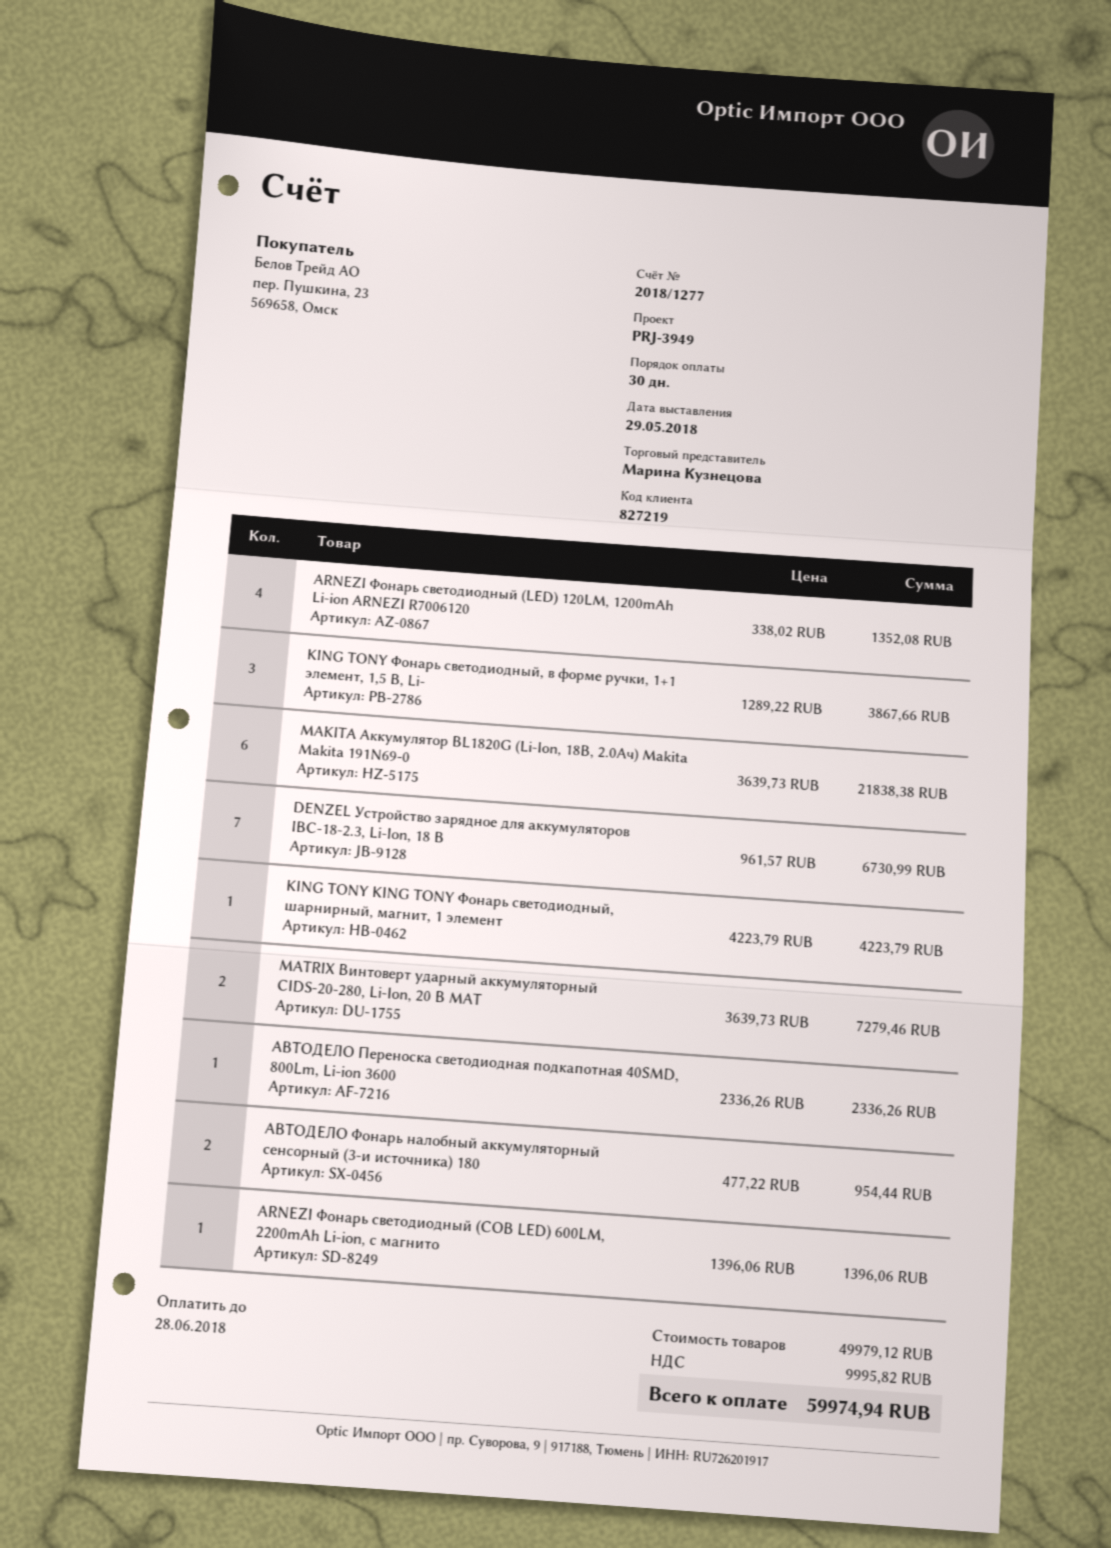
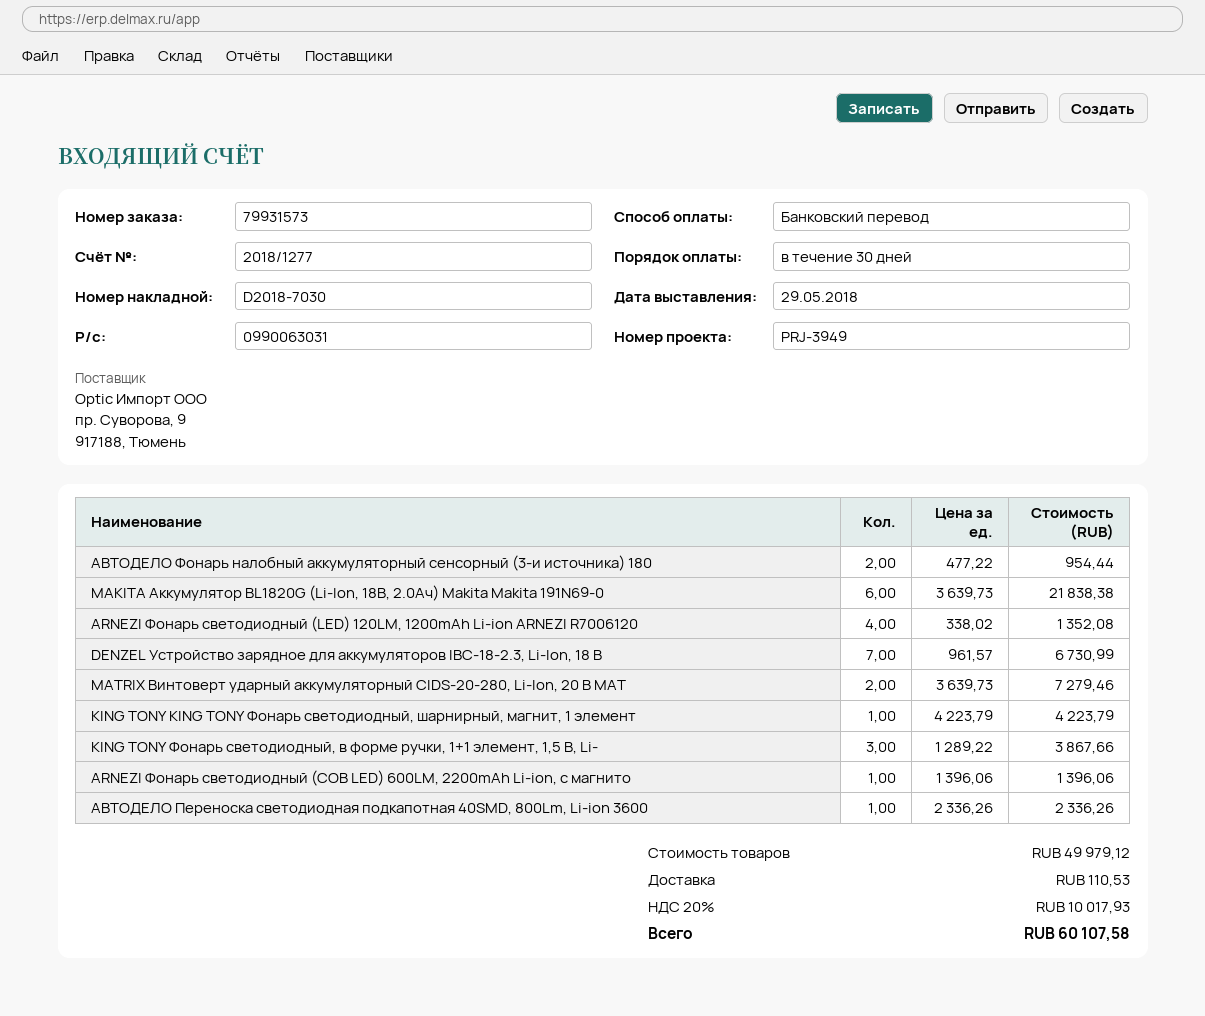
shipping: none -> 110.53
tax: 9995.82 -> 10017.93
total: 59974.94 -> 60107.58

